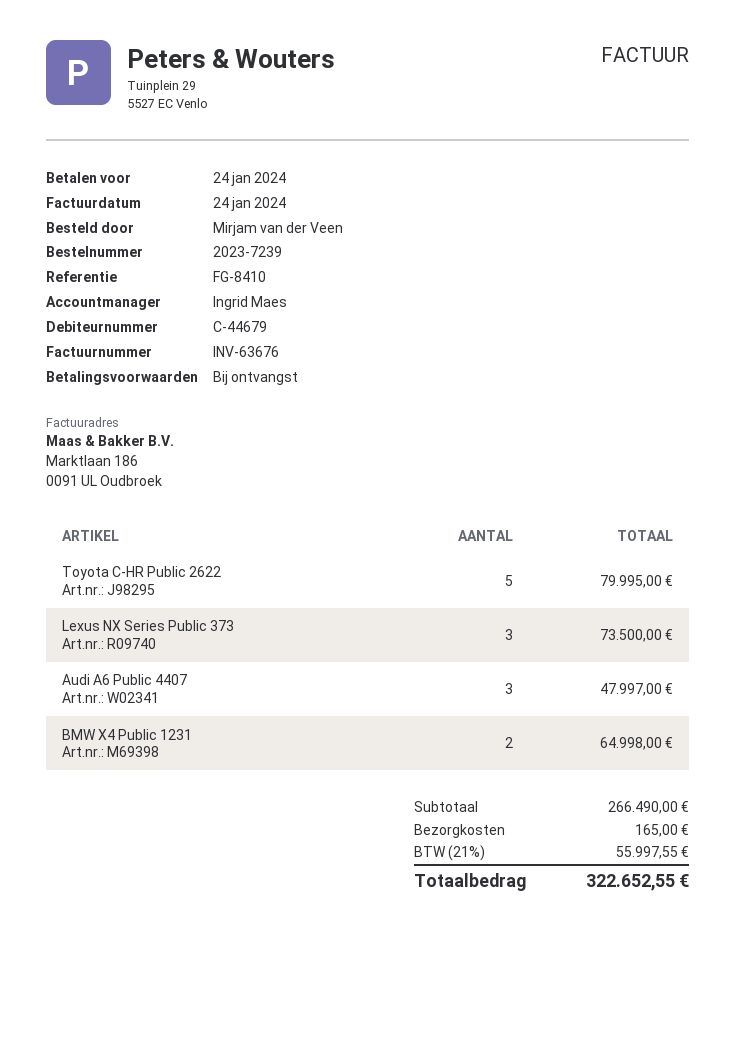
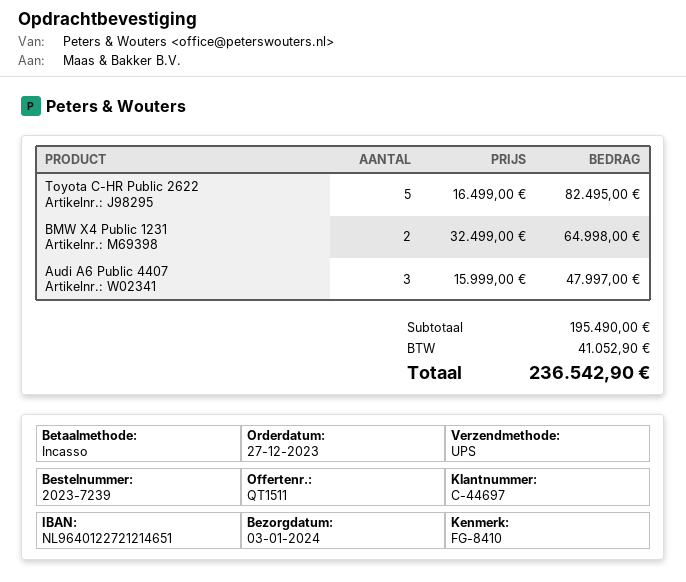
customer number: C-44679 -> C-44697
Toyota C-HR Public 2622: 5 for 79995.00 -> 5 for 82495.00
Lexus NX Series Public 373: 3 for 73500.00 -> none
subtotal: 266490.00 -> 195490.00
shipping: 165.00 -> none
tax: 55997.55 -> 41052.90
total: 322652.55 -> 236542.90

